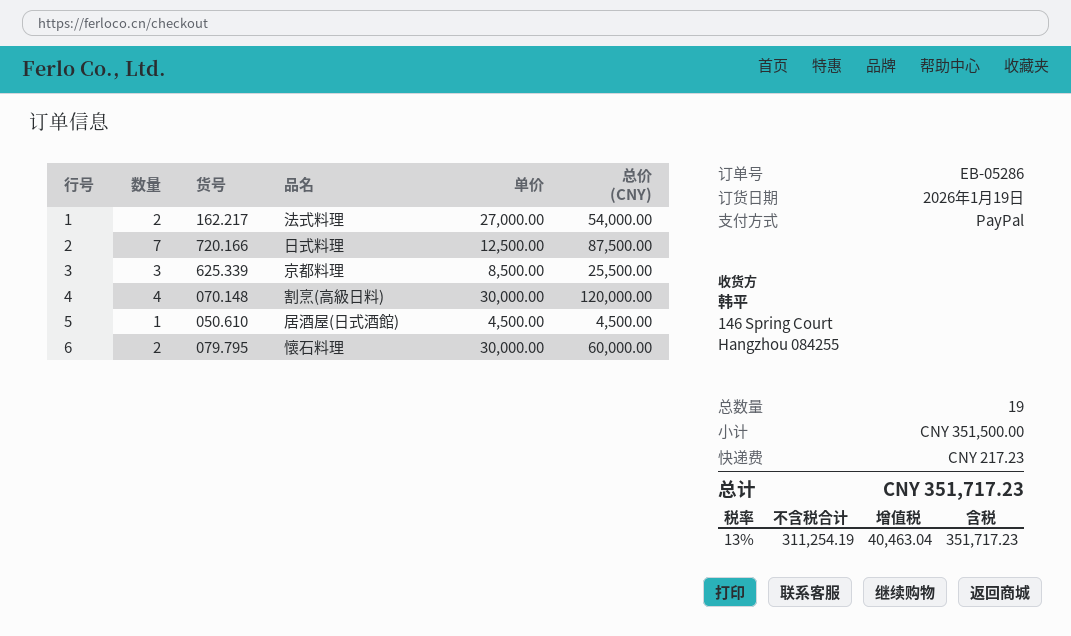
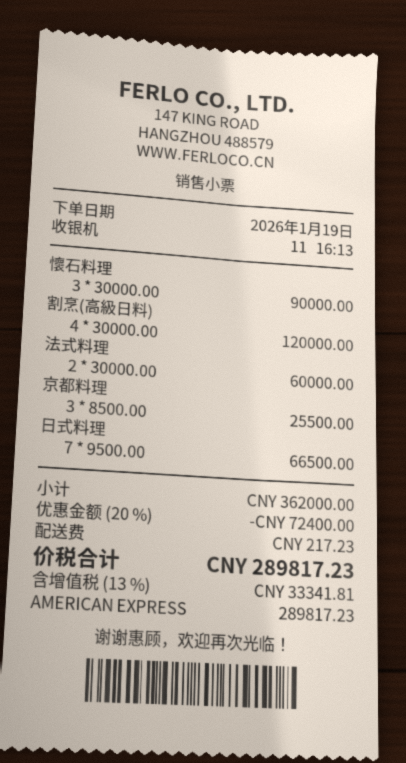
payment method: PayPal -> American Express
法式料理: 2 x 27000.00 = 54000.00 -> 2 x 30000.00 = 60000.00
日式料理: 7 x 12500.00 = 87500.00 -> 7 x 9500.00 = 66500.00
居酒屋(日式酒館): 1 x 4500.00 = 4500.00 -> none
懷石料理: 2 x 30000.00 = 60000.00 -> 3 x 30000.00 = 90000.00
subtotal: 351500.00 -> 362000.00
discount: none -> 20% = 72400.00
tax: 13% = 40463.04 -> 13% = 33341.81
total: 351717.23 -> 289817.23

